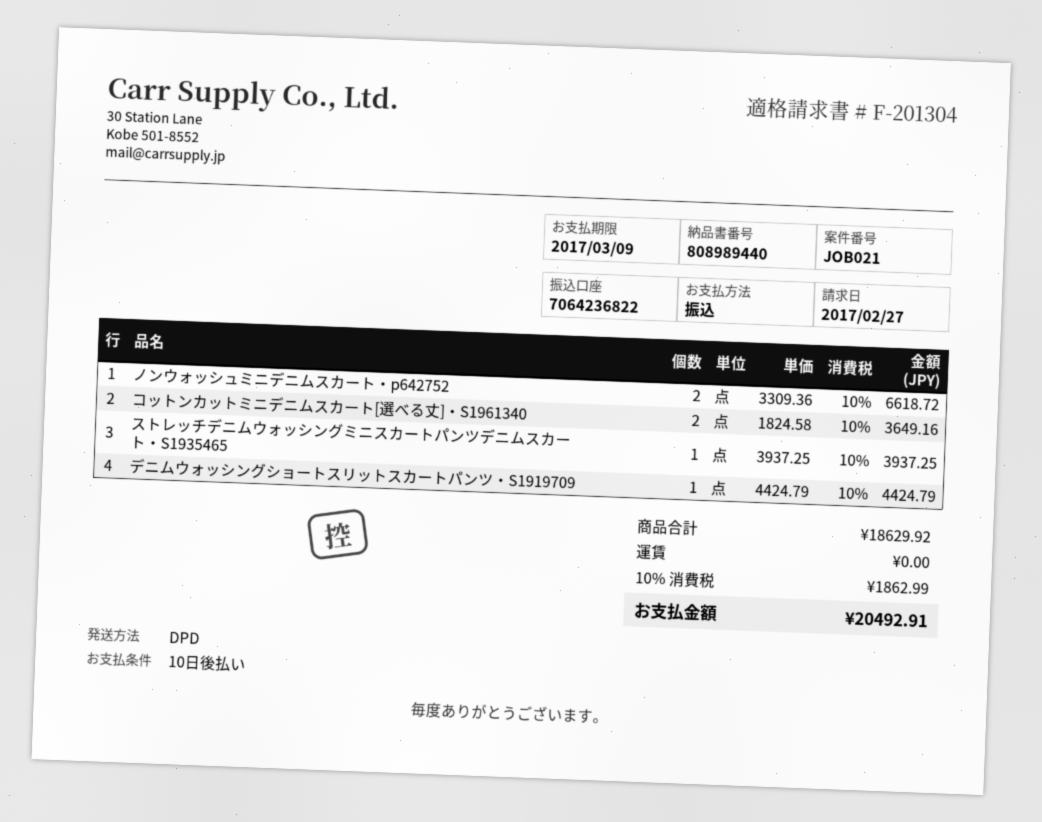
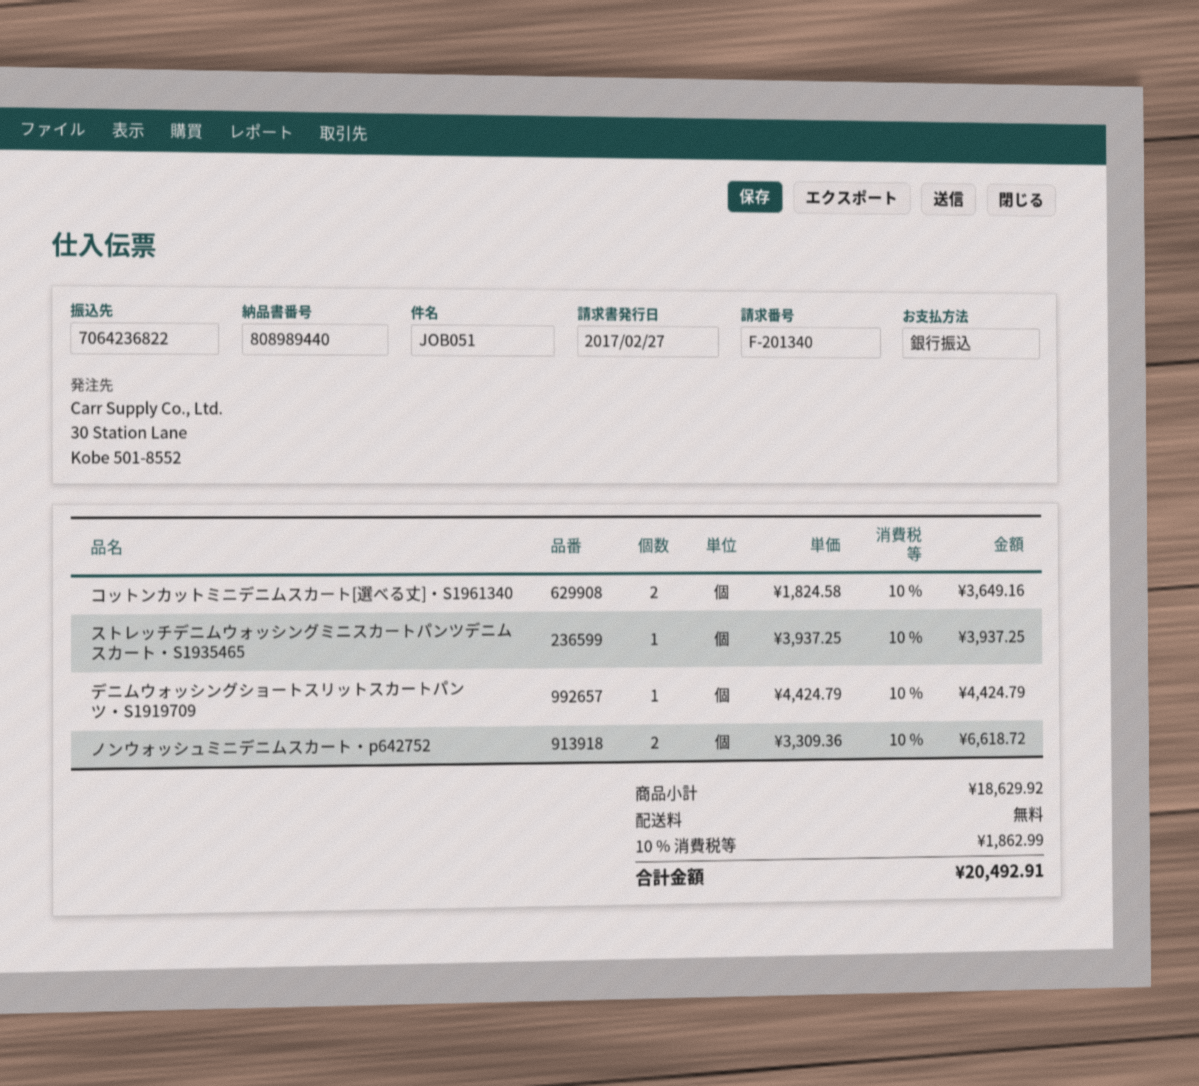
invoice number: F-201304 -> F-201340
reference: JOB021 -> JOB051

